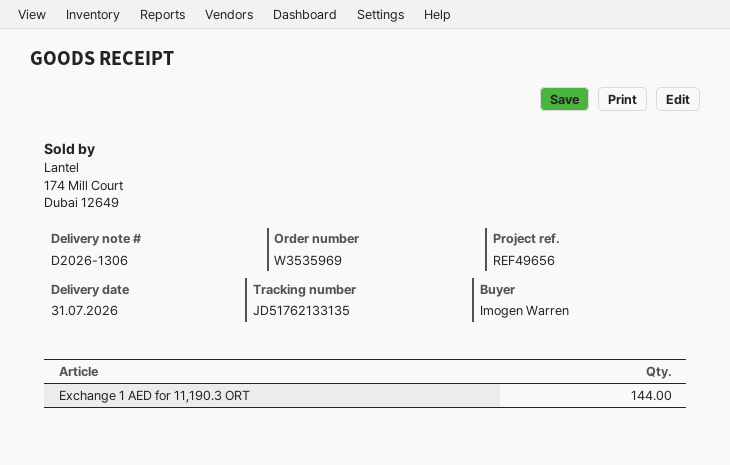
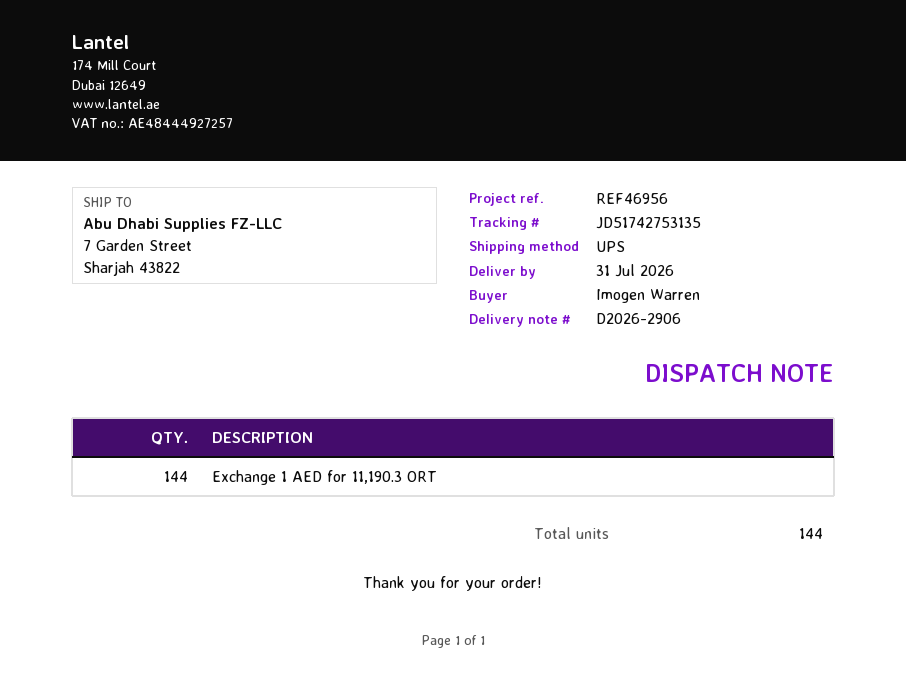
delivery note number: D2026-1306 -> D2026-2906
reference: REF49656 -> REF46956
tracking number: JD51762133135 -> JD51742753135

